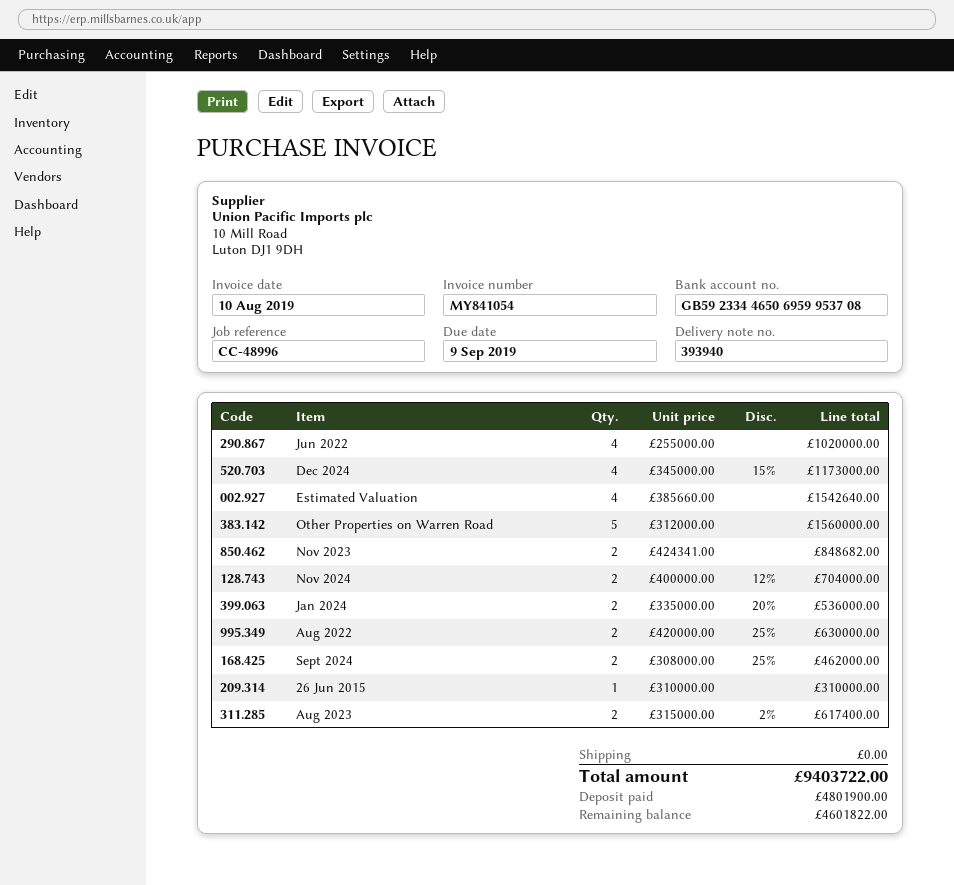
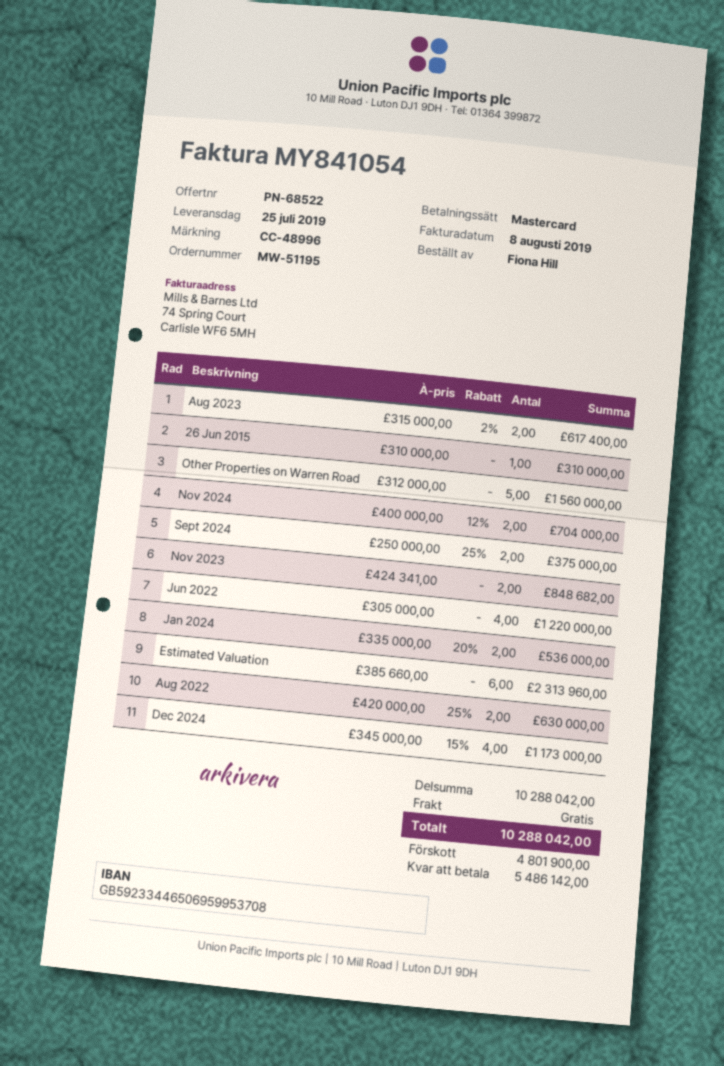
invoice date: 2019-08-10 -> 2019-08-08
Jun 2022: 4 x 255000.00 = 1020000.00 -> 4 x 305000.00 = 1220000.00
Estimated Valuation: 4 x 385660.00 = 1542640.00 -> 6 x 385660.00 = 2313960.00
Sept 2024: 2 x 308000.00 - 25% = 462000.00 -> 2 x 250000.00 - 25% = 375000.00
total: 9403722.00 -> 10288042.00
balance: 4601822.00 -> 5486142.00

